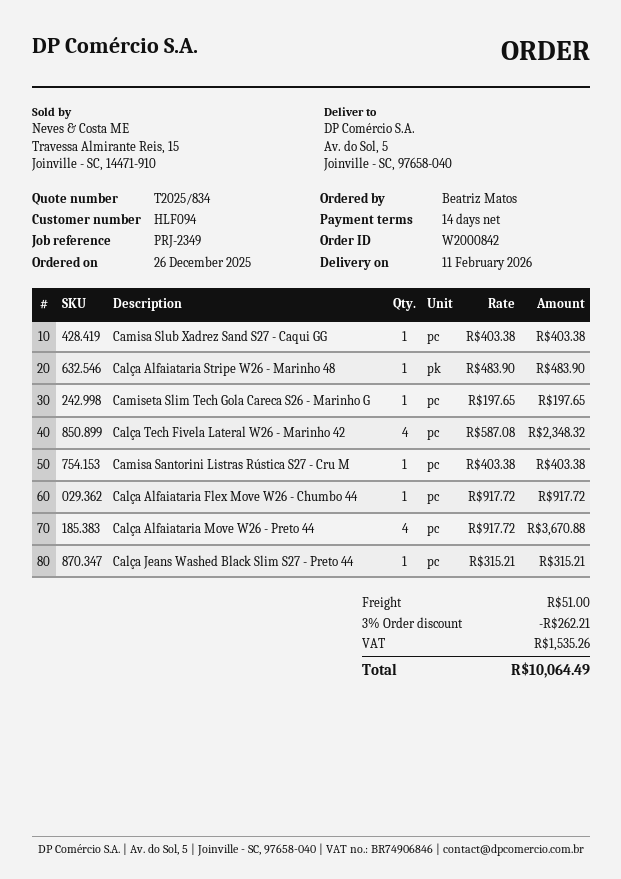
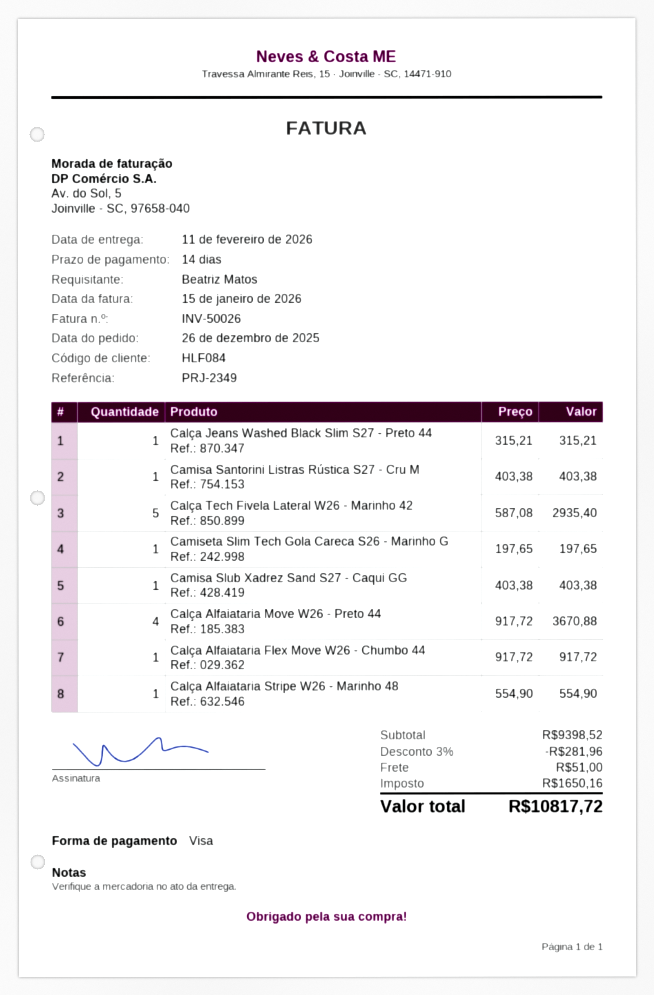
customer number: HLF094 -> HLF084
Calça Alfaiataria Stripe W26 - Marinho 48: 1 x 483.90 = 483.90 -> 1 x 554.90 = 554.90
Calça Tech Fivela Lateral W26 - Marinho 42: 4 x 587.08 = 2348.32 -> 5 x 587.08 = 2935.40
discount: 3% = 262.21 -> 3% = 281.96
tax: 1535.26 -> 1650.16
total: 10064.49 -> 10817.72

